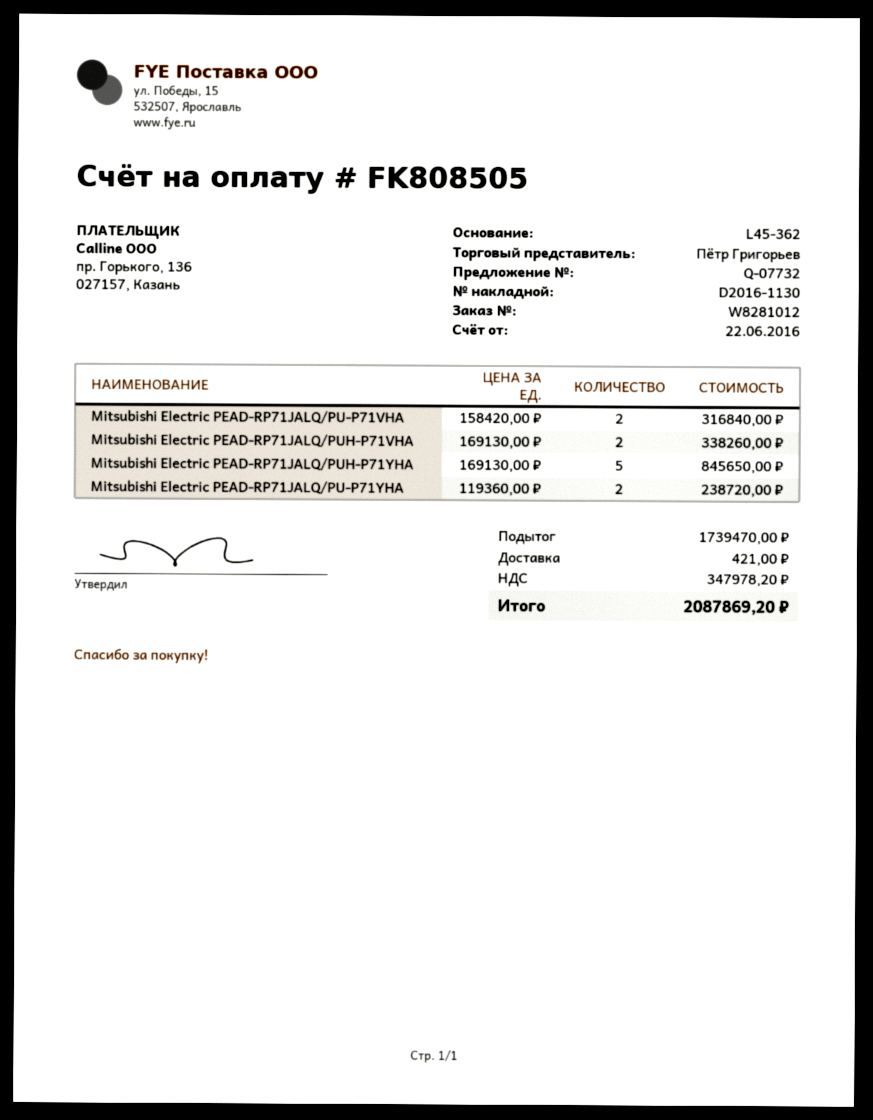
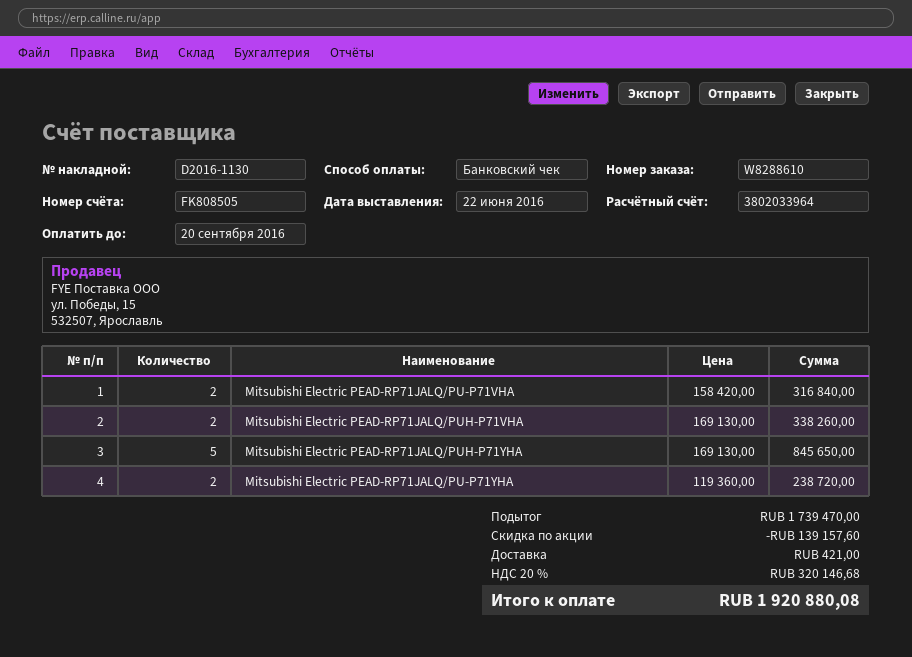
order number: W8281012 -> W8288610
discount: none -> 139157.60
tax: 347978.20 -> 320146.68
total: 2087869.20 -> 1920880.08

